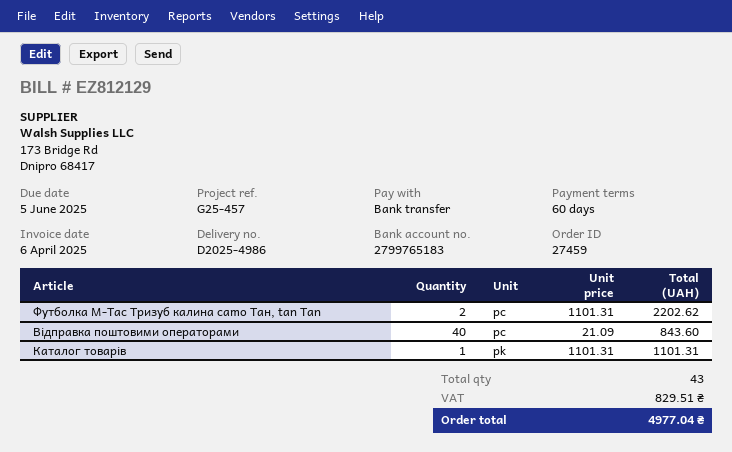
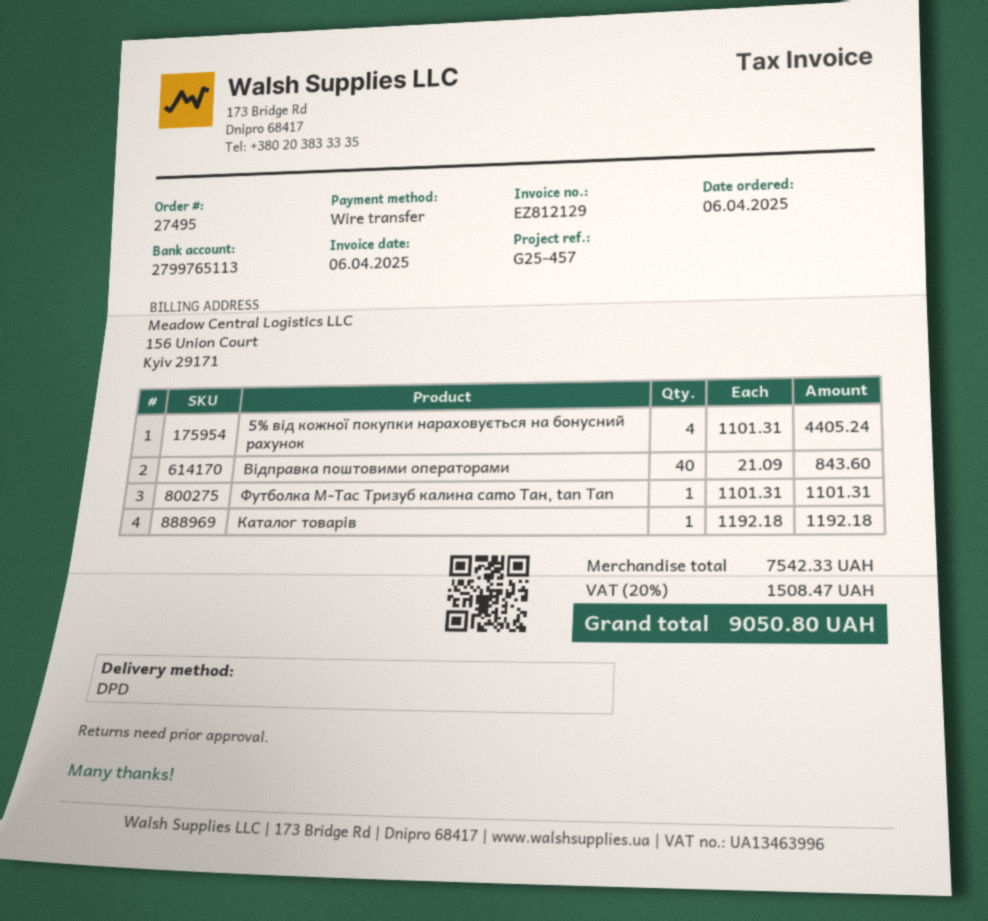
order number: 27459 -> 27495
bank account: 2799765183 -> 2799765113
Футболка M-Tac Тризуб калина camo Тан, tan Tan: 2 x 1101.31 = 2202.62 -> 1 x 1101.31 = 1101.31
Каталог товарів: 1 x 1101.31 = 1101.31 -> 1 x 1192.18 = 1192.18
5% від кожної покупки нараховується на бонусний рахунок: none -> 4 x 1101.31 = 4405.24
tax: 829.51 -> 1508.47
total: 4977.04 -> 9050.80

